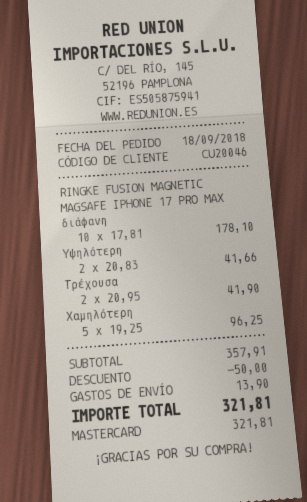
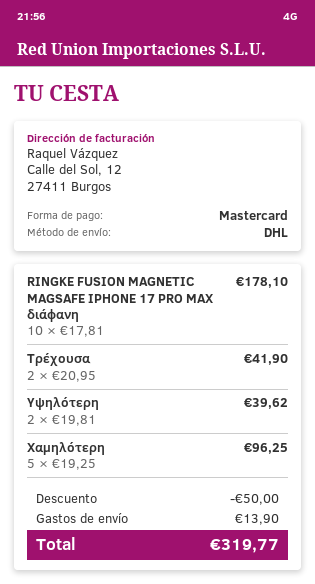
Υψηλότερη: 2 x 20.83 = 41.66 -> 2 x 19.81 = 39.62
total: 321.81 -> 319.77

